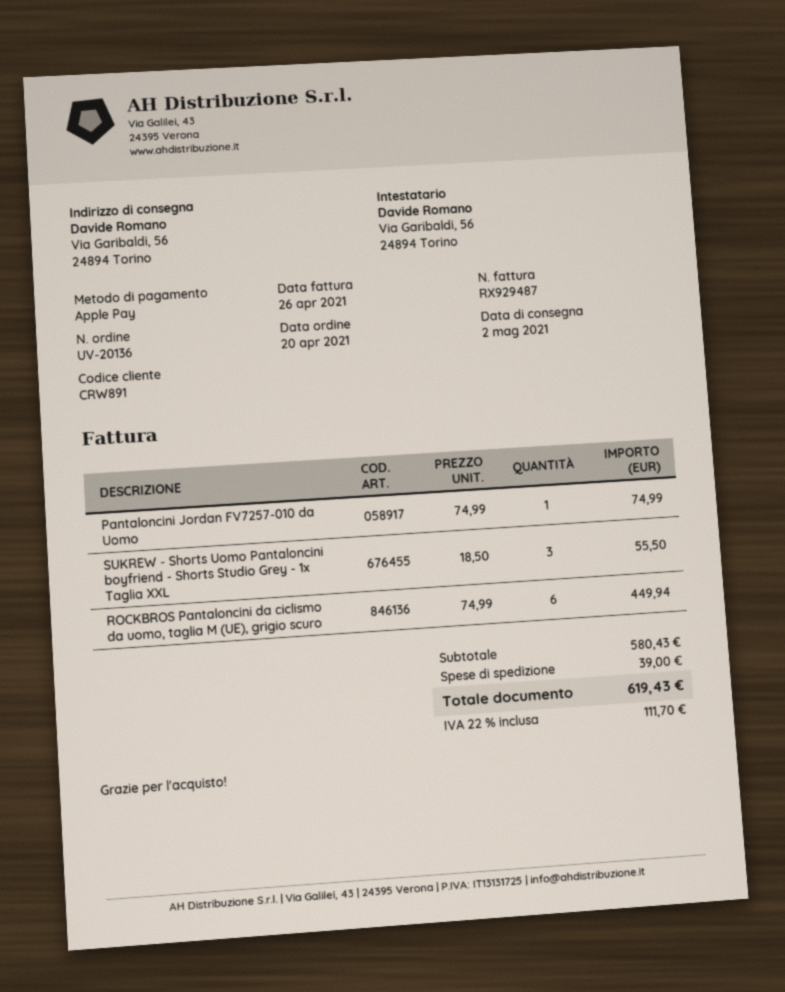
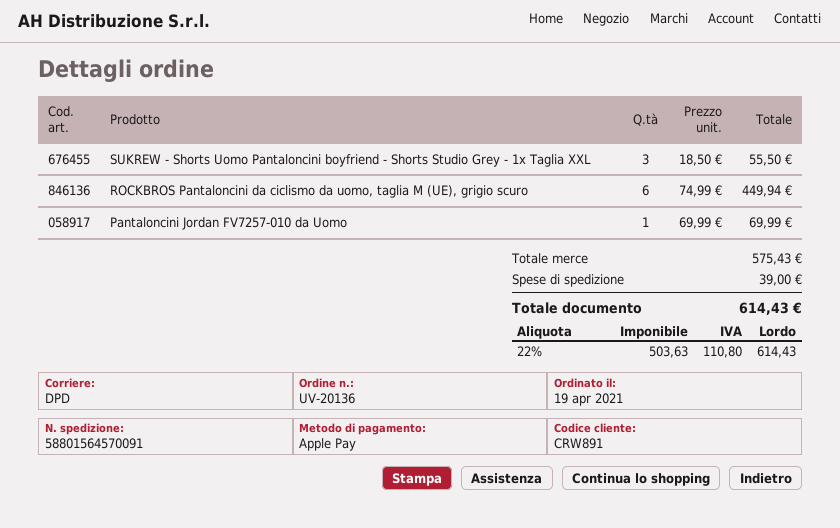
order date: 2021-04-20 -> 2021-04-19
Pantaloncini Jordan FV7257-010 da Uomo: 1 x 74.99 = 74.99 -> 1 x 69.99 = 69.99
subtotal: 580.43 -> 575.43
tax: 22% = 111.70 -> 22% = 110.80
total: 619.43 -> 614.43

